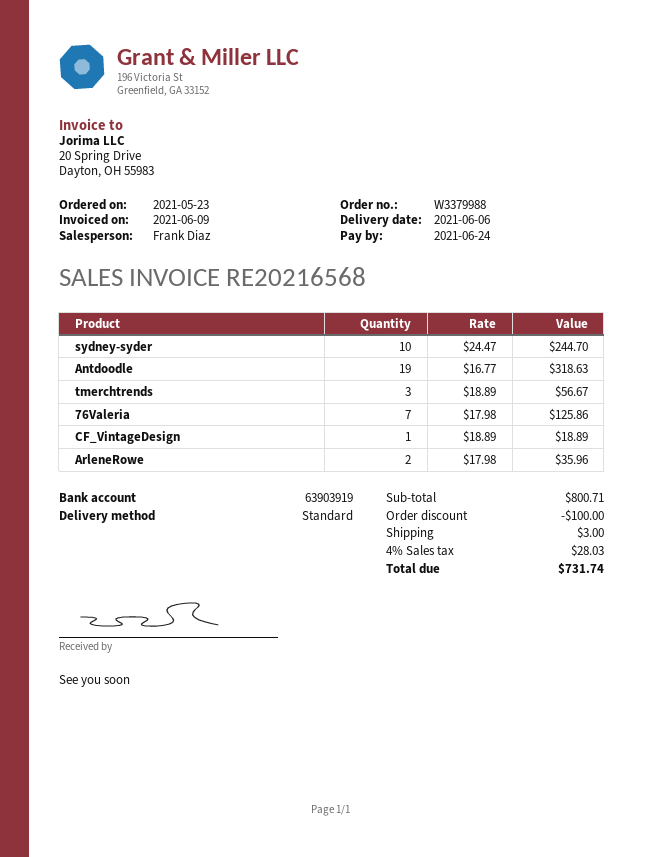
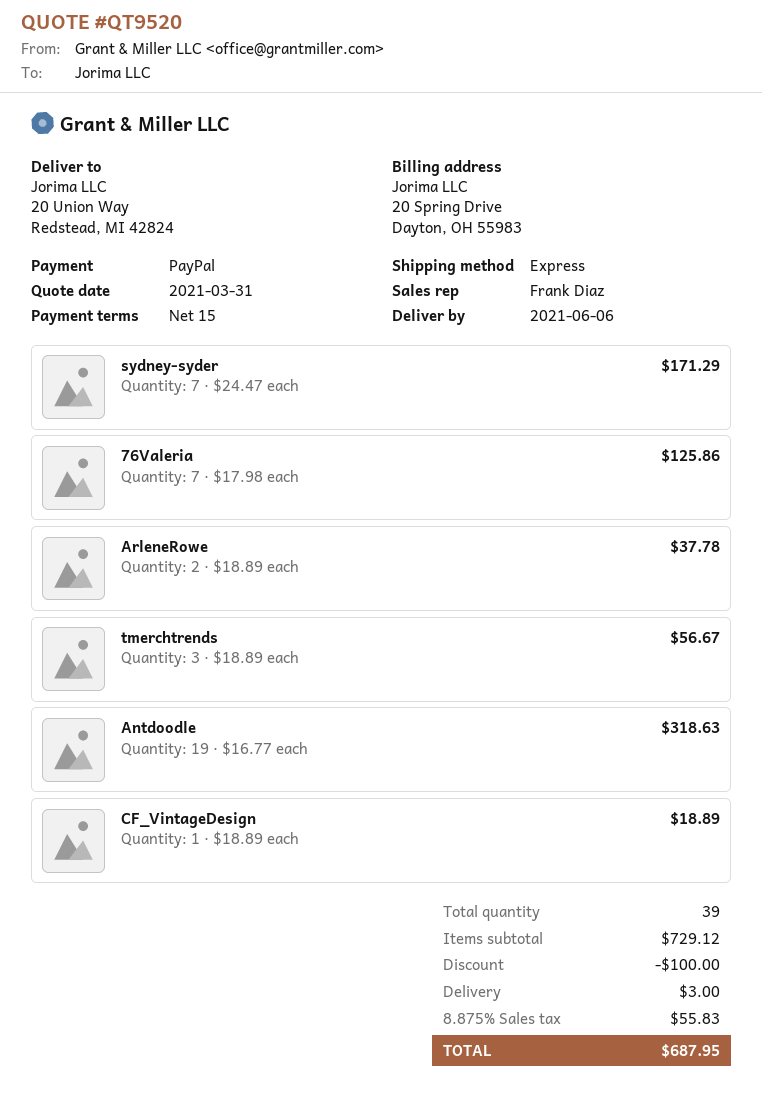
shipping method: standard -> express
sydney-syder: 10 x 24.47 = 244.70 -> 7 x 24.47 = 171.29
ArleneRowe: 2 x 17.98 = 35.96 -> 2 x 18.89 = 37.78
subtotal: 800.71 -> 729.12
tax: 4% = 28.03 -> 8.875% = 55.83
total: 731.74 -> 687.95

